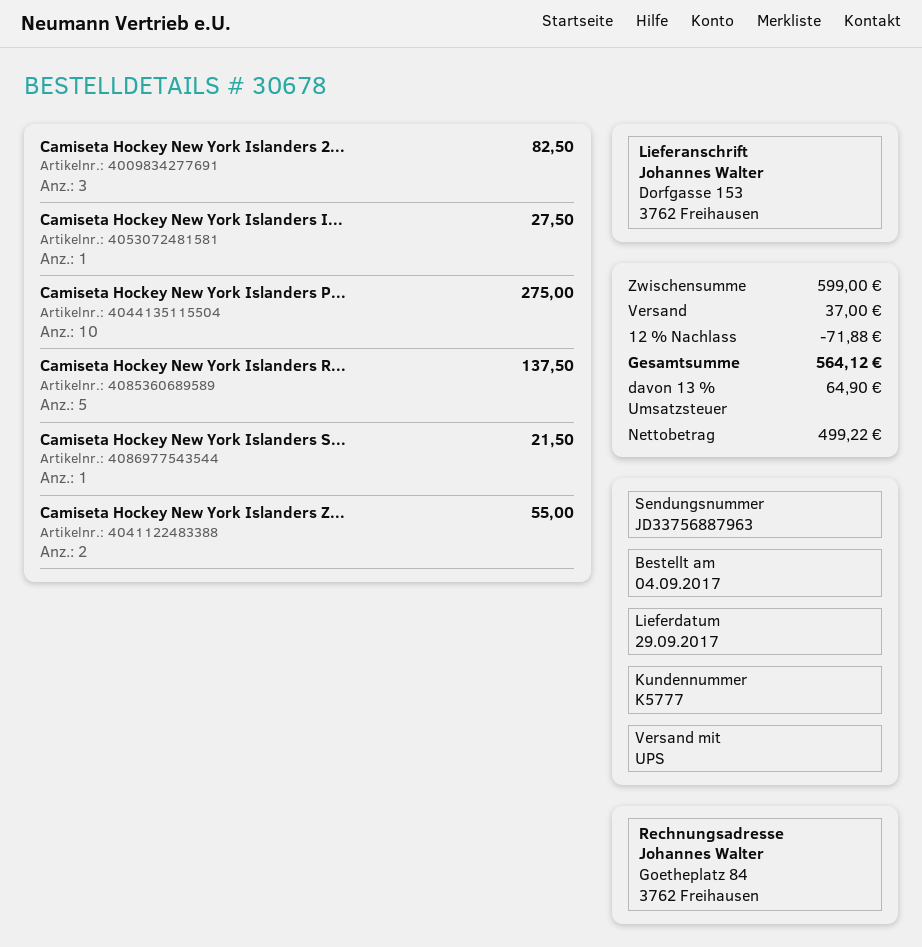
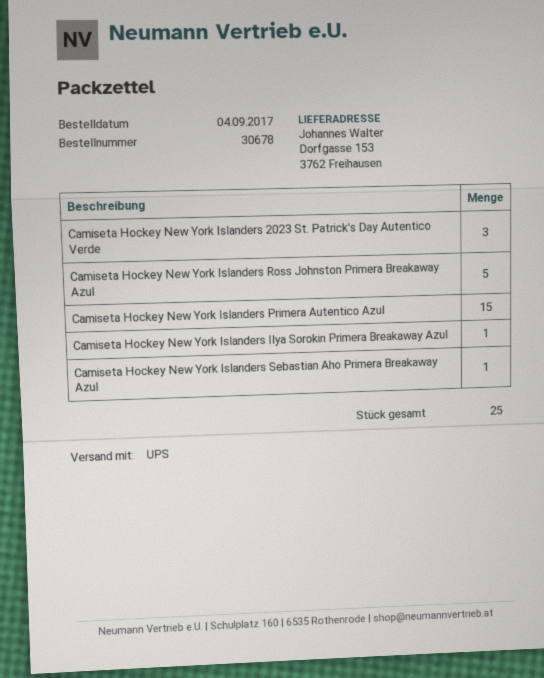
Camiseta Hockey New York Islanders P...: 10 -> 15
Camiseta Hockey New York Islanders Z...: 2 -> none

